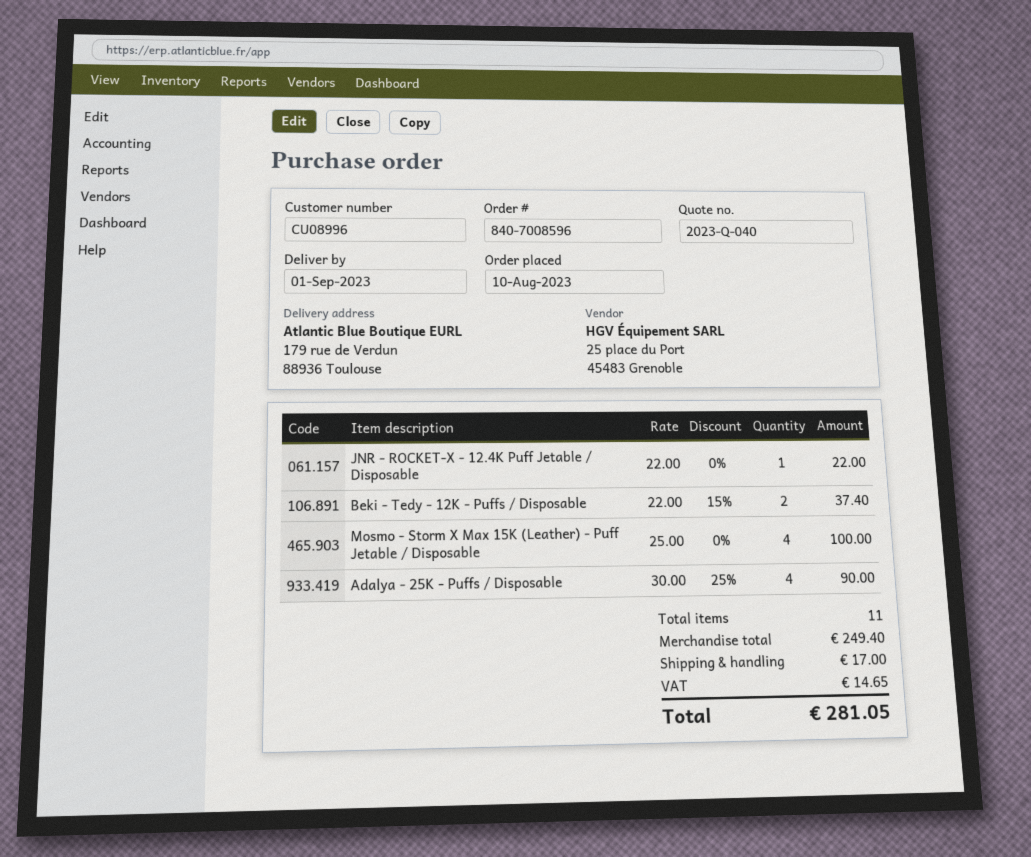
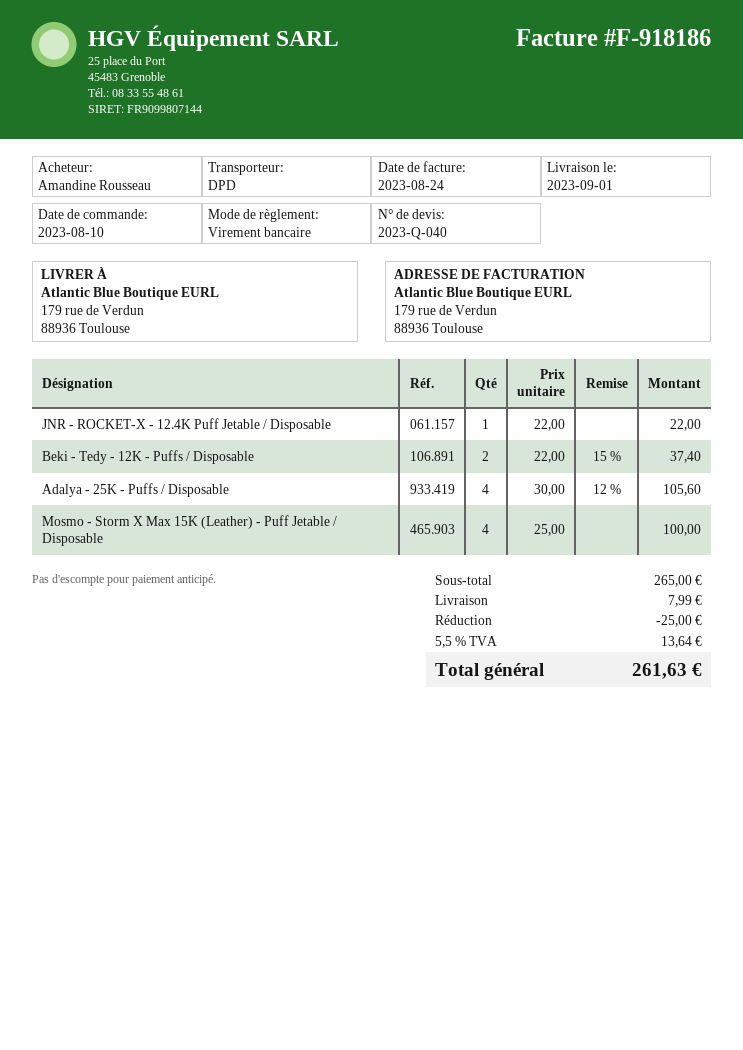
Adalya - 25K - Puffs / Disposable: 4 x 30.00 - 25% = 90.00 -> 4 x 30.00 - 12% = 105.60
subtotal: 249.40 -> 265.00
discount: none -> 25.00
shipping: 17.00 -> 7.99
tax: 14.65 -> 13.64
total: 281.05 -> 261.63

